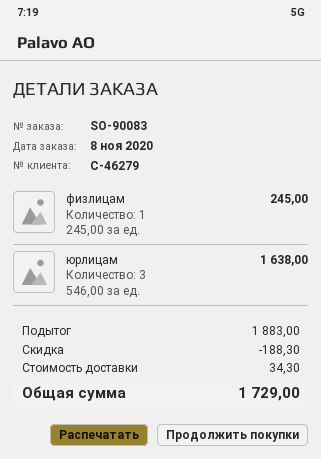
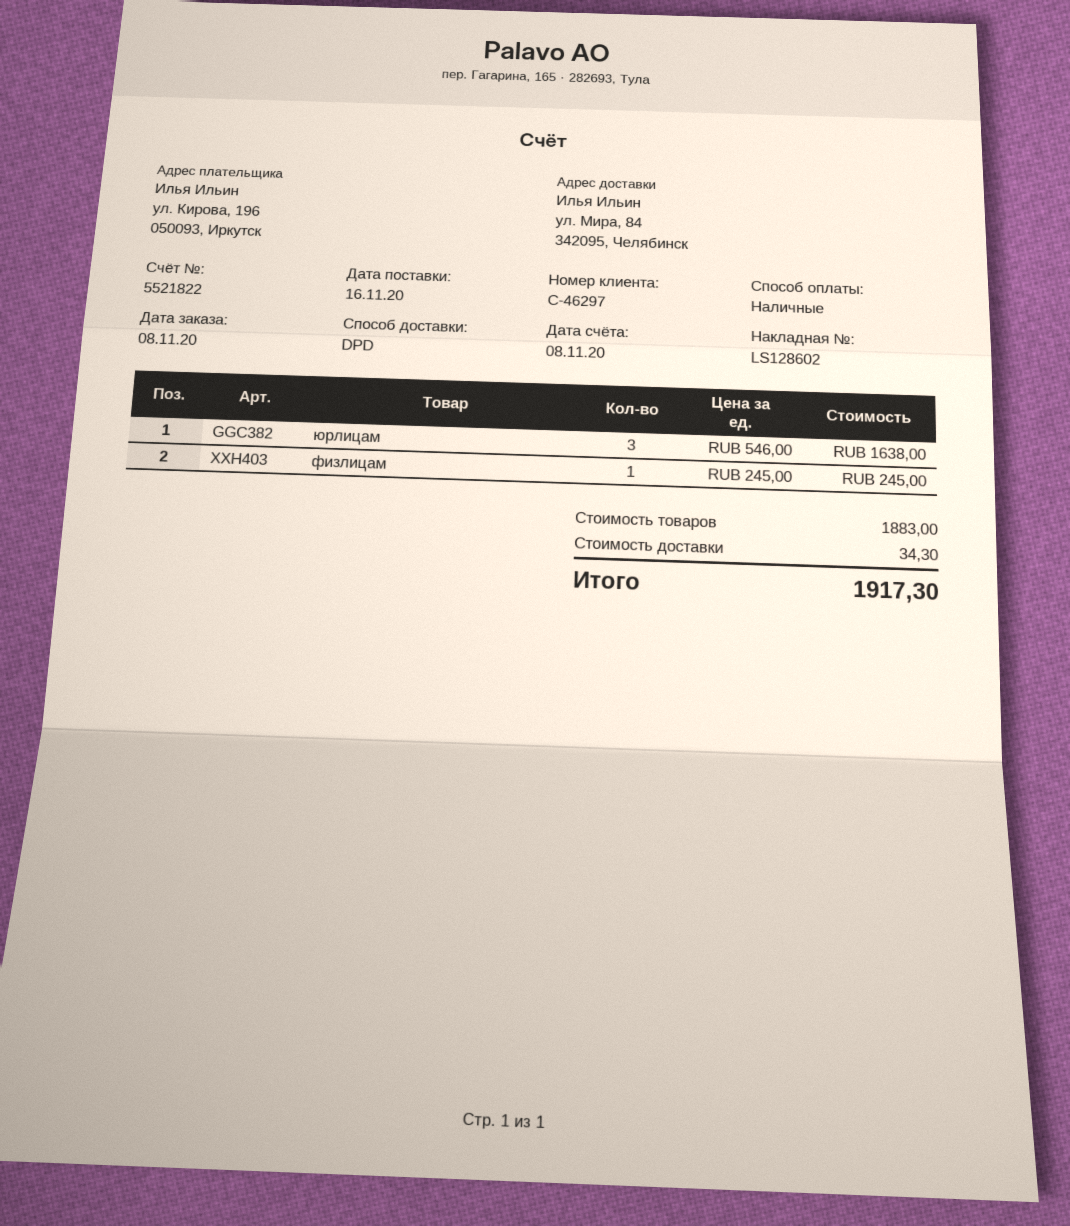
customer number: C-46279 -> C-46297
discount: 188.30 -> none
total: 1729.00 -> 1917.30

